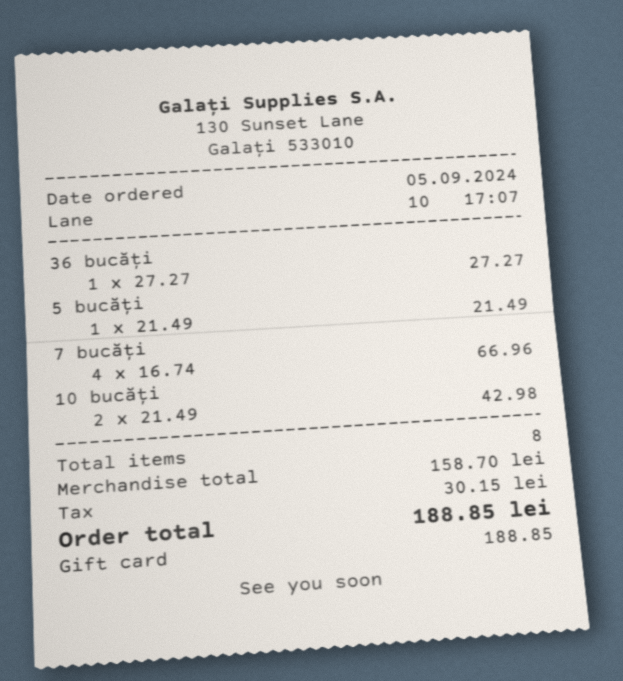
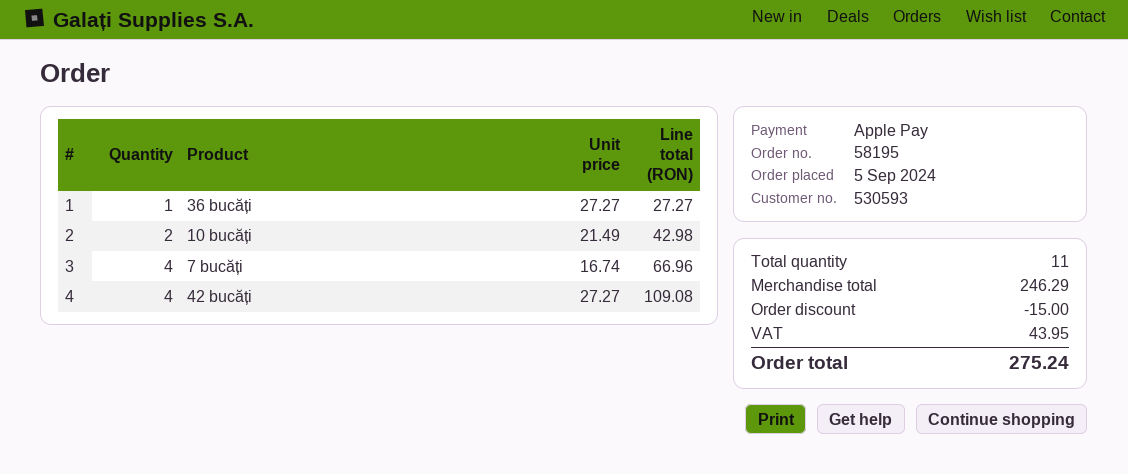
payment method: gift card -> Apple Pay
5 bucăți: 1 x 21.49 = 21.49 -> none
42 bucăți: none -> 4 x 27.27 = 109.08
total quantity: 8 -> 11
subtotal: 158.70 -> 246.29
discount: none -> 15.00
tax: 30.15 -> 43.95
total: 188.85 -> 275.24

